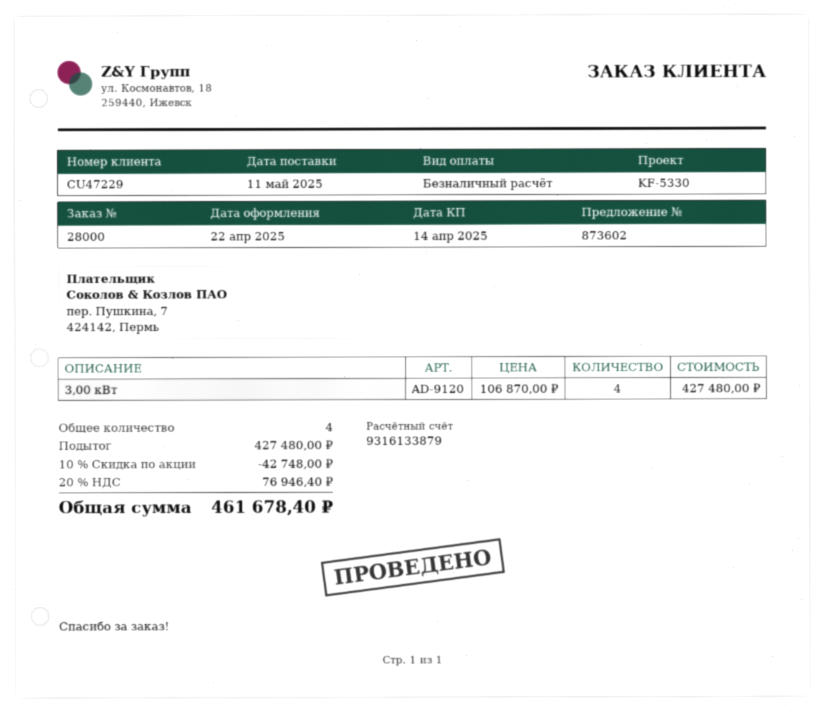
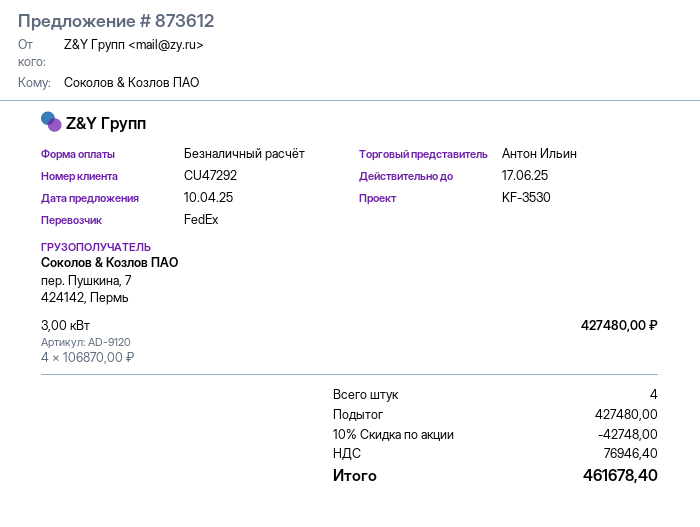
quote number: 873602 -> 873612
quote date: 2025-04-14 -> 2025-04-10
customer number: CU47229 -> CU47292
reference: KF-5330 -> KF-3530

